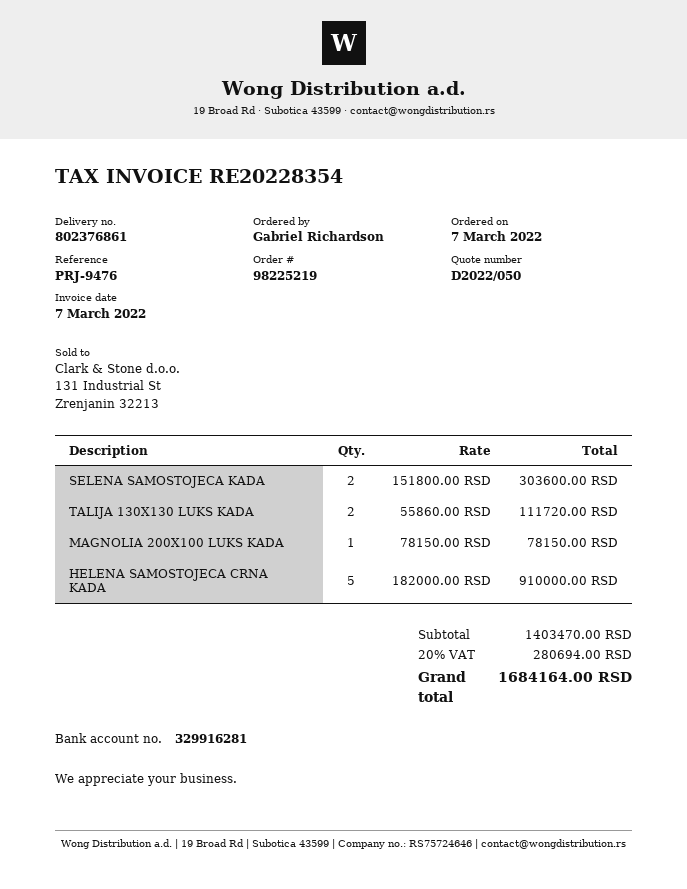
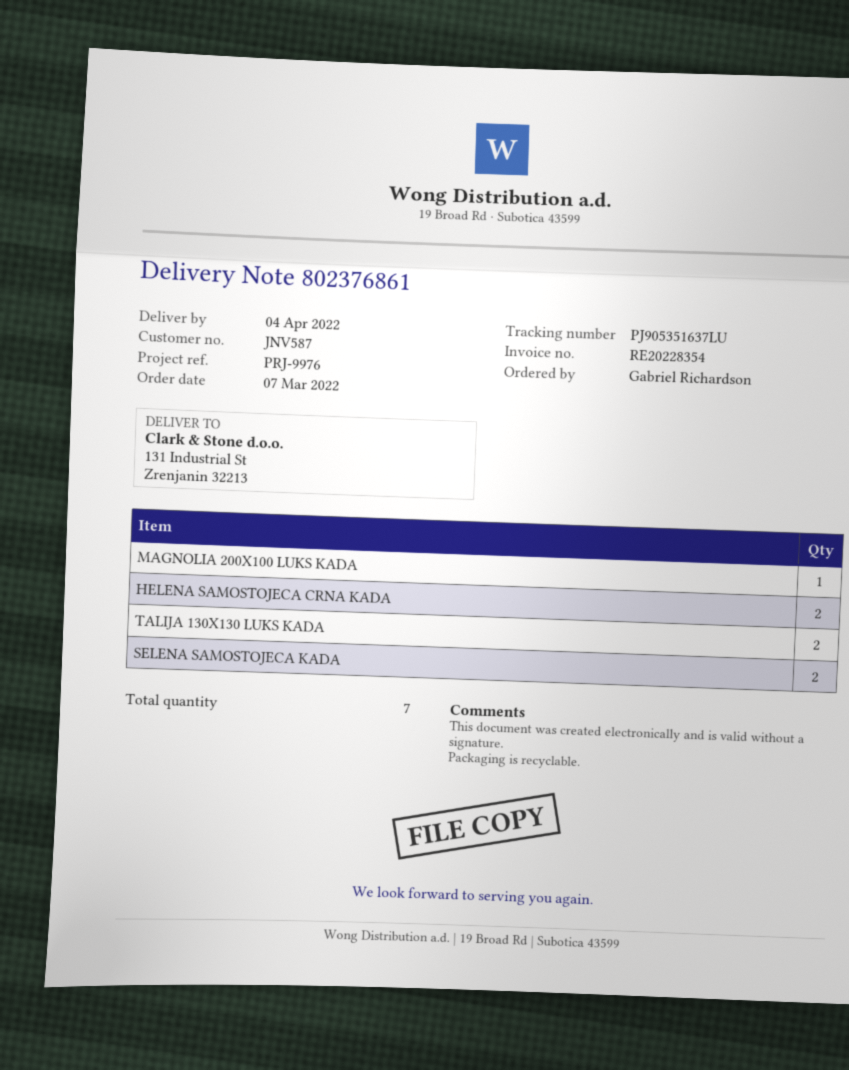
reference: PRJ-9476 -> PRJ-9976
HELENA SAMOSTOJECA CRNA KADA: 5 -> 2

